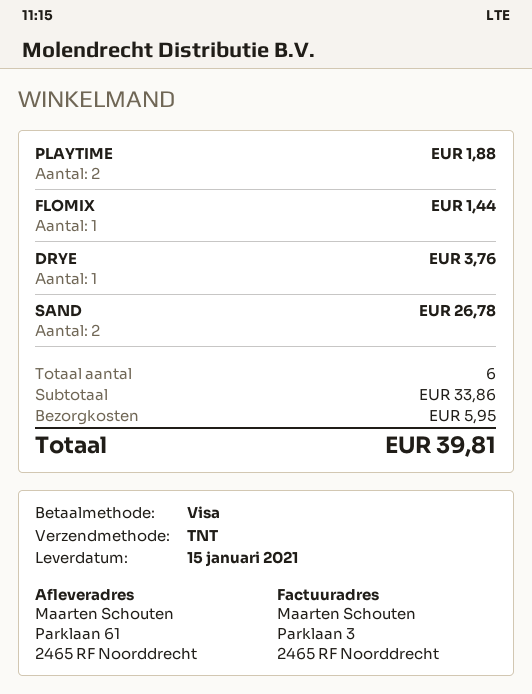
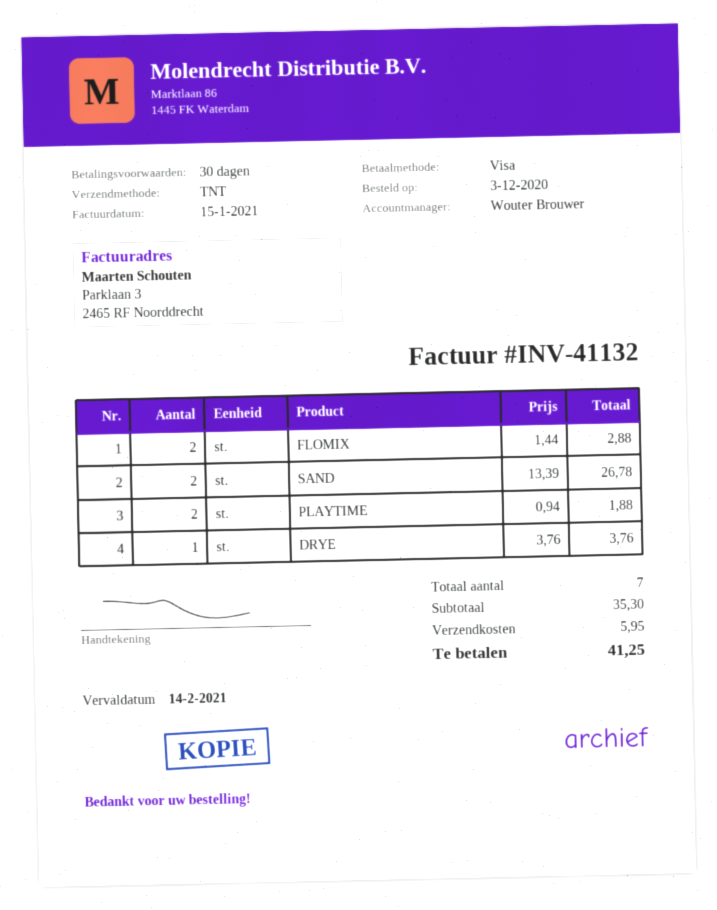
FLOMIX: 1 for 1.44 -> 2 for 2.88
total quantity: 6 -> 7
subtotal: 33.86 -> 35.30
total: 39.81 -> 41.25

